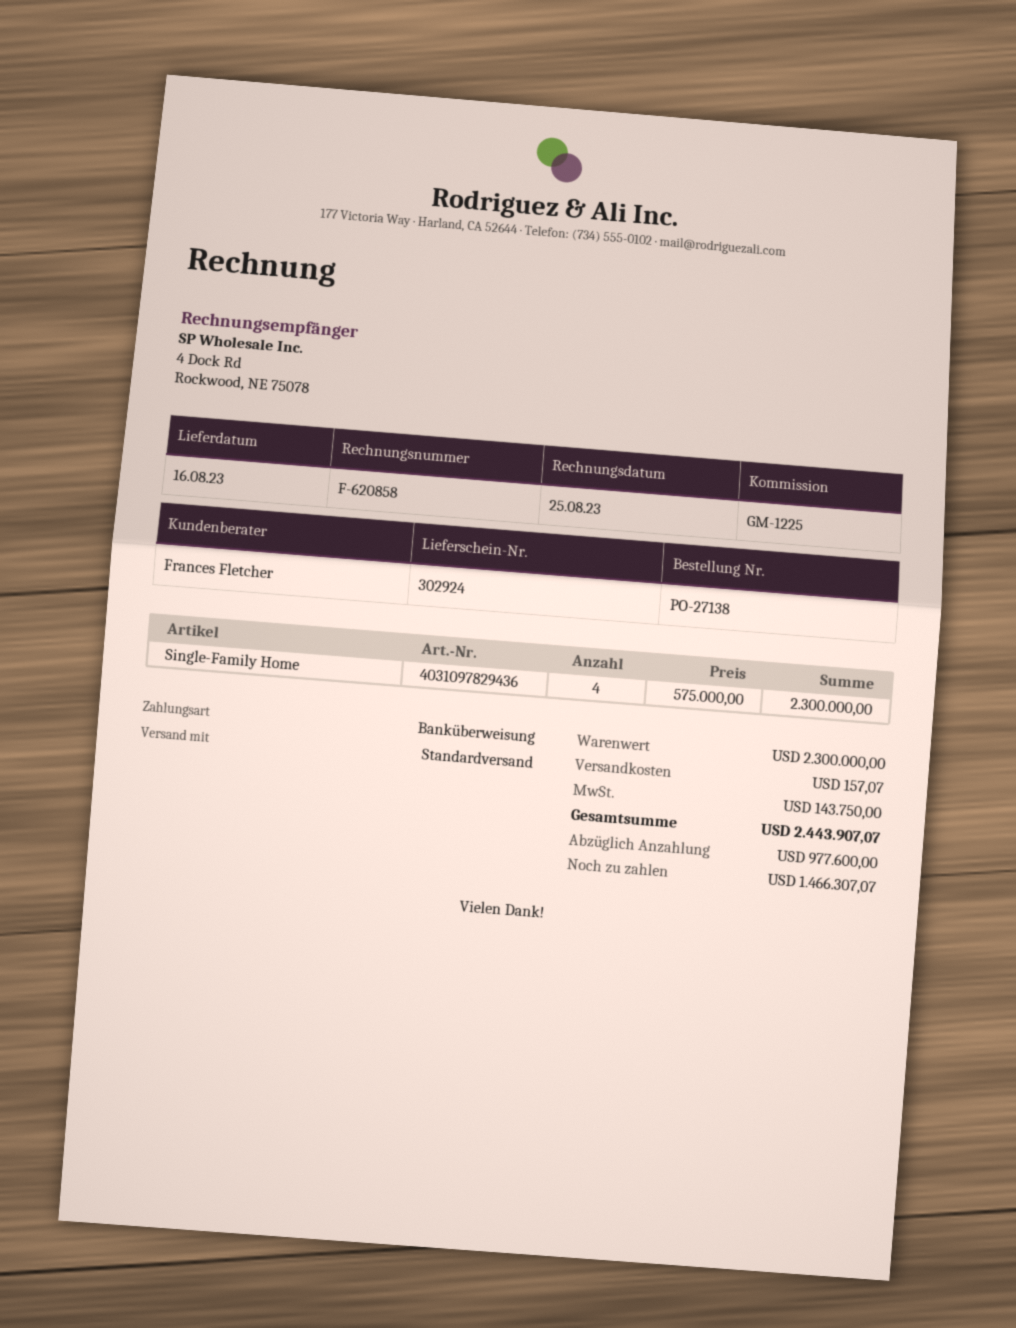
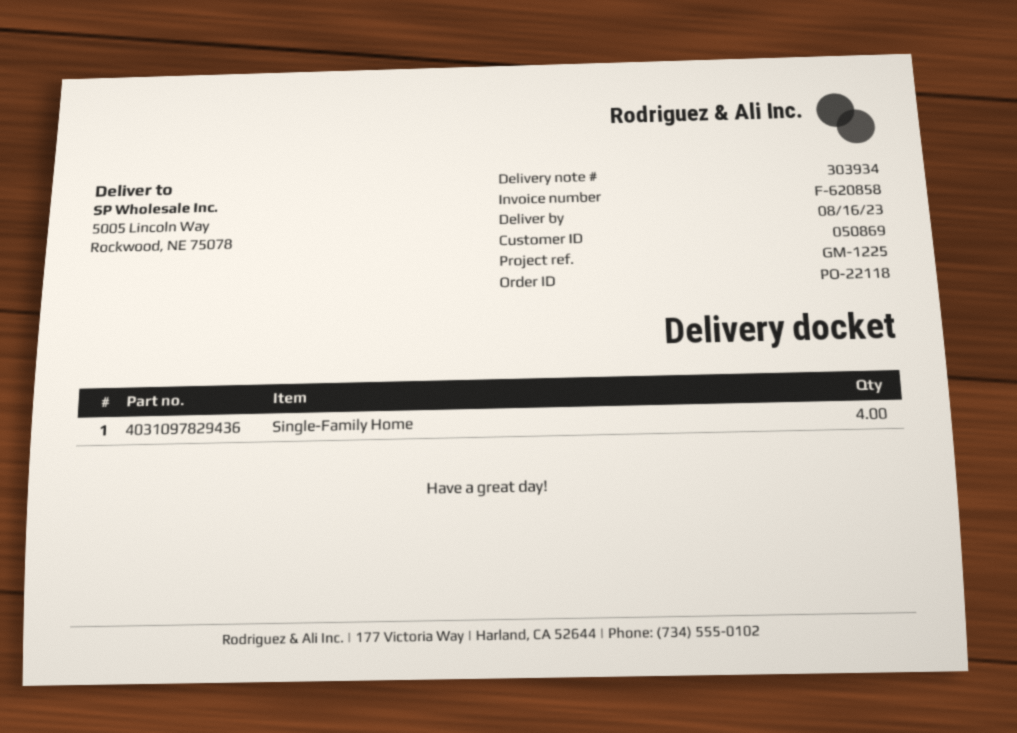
order number: PO-27138 -> PO-22118
delivery note number: 302924 -> 303934

